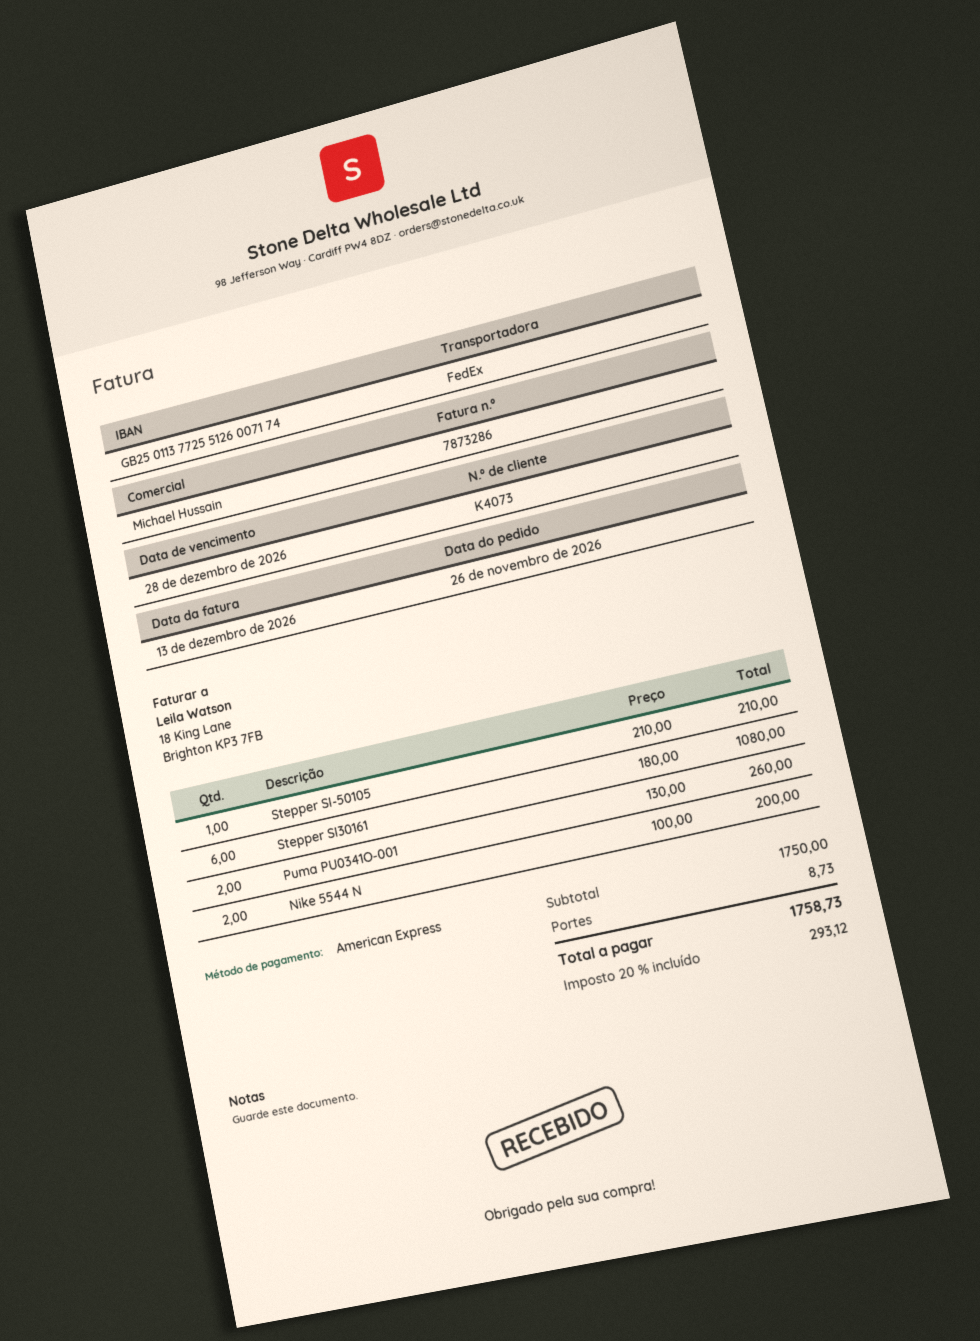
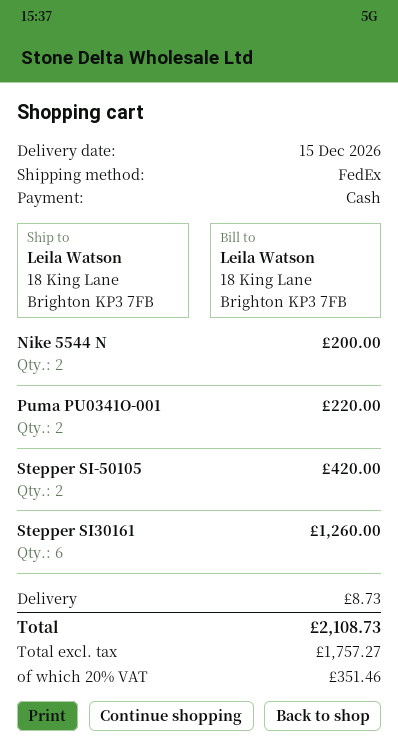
payment method: American Express -> cash
Stepper SI-50105: 1 for 210.00 -> 2 for 420.00
Stepper SI30161: 6 for 1080.00 -> 6 for 1260.00
Puma PU0341O-001: 2 for 260.00 -> 2 for 220.00
tax: 20% = 293.12 -> 20% = 351.46
total: 1758.73 -> 2108.73

